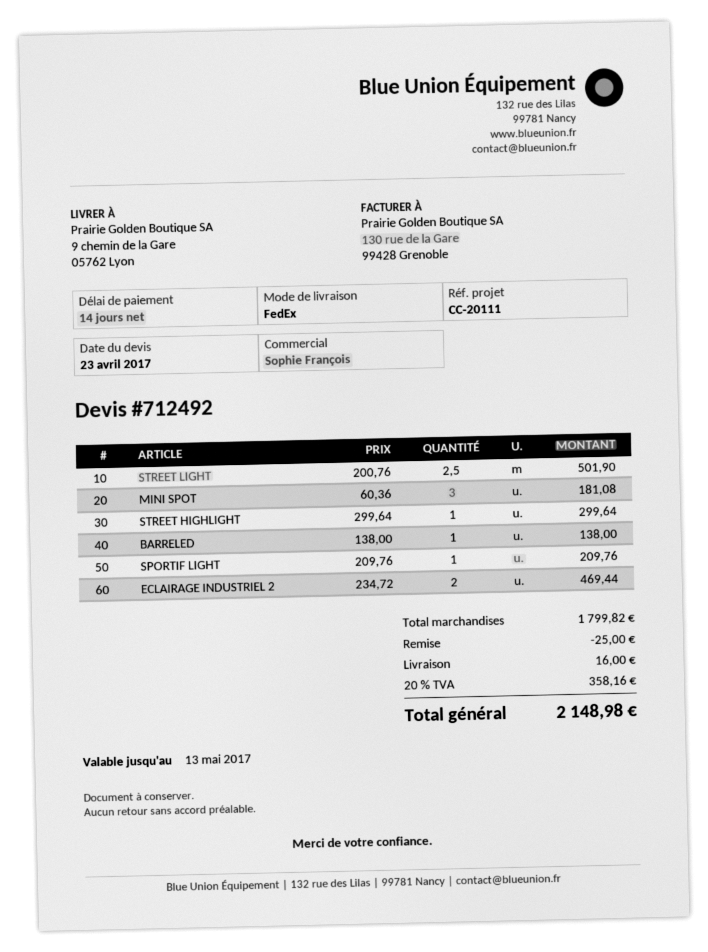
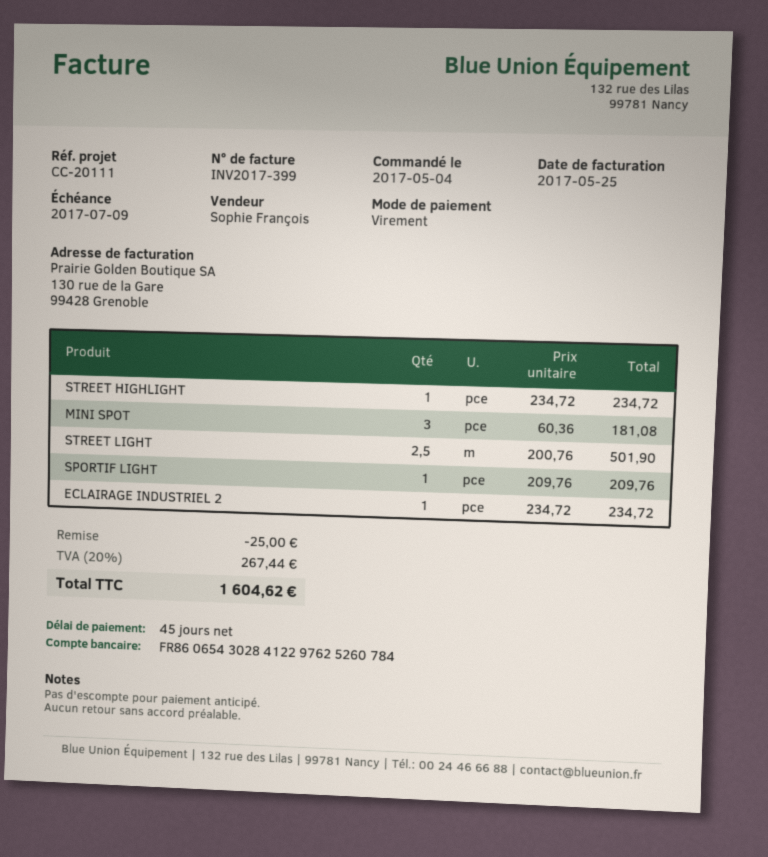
payment terms: 14 days -> 45 days
STREET HIGHLIGHT: 1 x 299.64 = 299.64 -> 1 x 234.72 = 234.72
BARRELED: 1 x 138.00 = 138.00 -> none
ECLAIRAGE INDUSTRIEL 2: 2 x 234.72 = 469.44 -> 1 x 234.72 = 234.72
shipping: 16.00 -> none
tax: 20% = 358.16 -> 20% = 267.44
total: 2148.98 -> 1604.62

